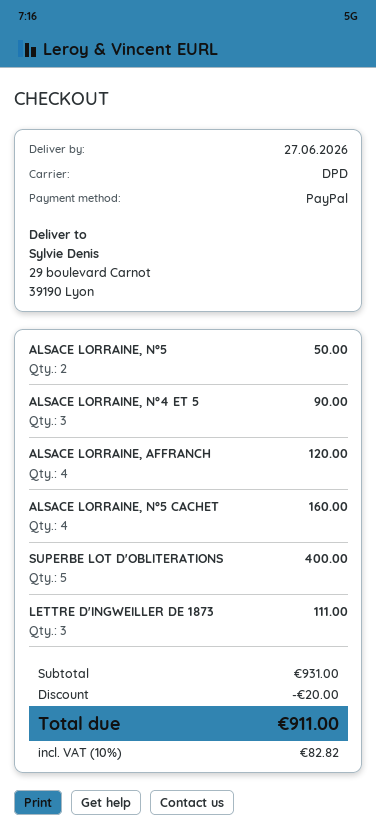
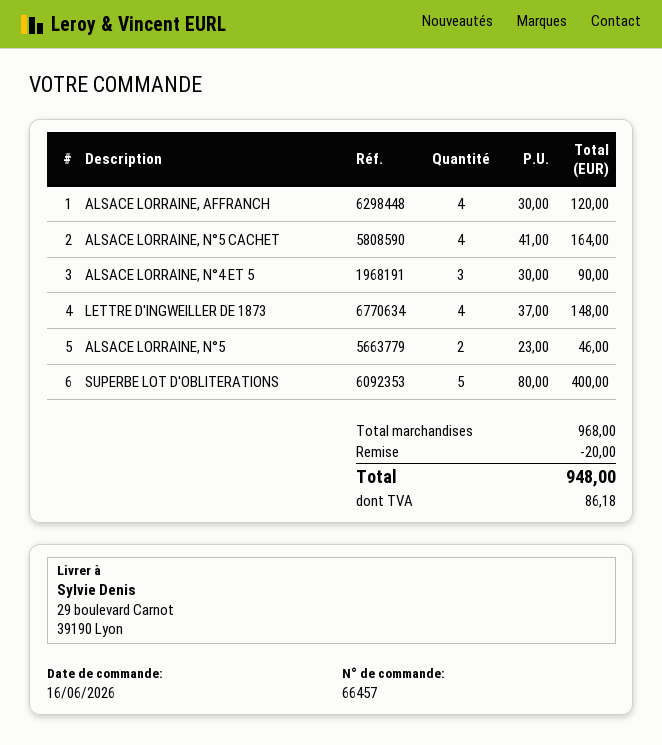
ALSACE LORRAINE, N°5: 2 for 50.00 -> 2 for 46.00
ALSACE LORRAINE, N°5 CACHET: 4 for 160.00 -> 4 for 164.00
LETTRE D'INGWEILLER DE 1873: 3 for 111.00 -> 4 for 148.00
subtotal: 931.00 -> 968.00
tax: 82.82 -> 86.18
total: 911.00 -> 948.00

